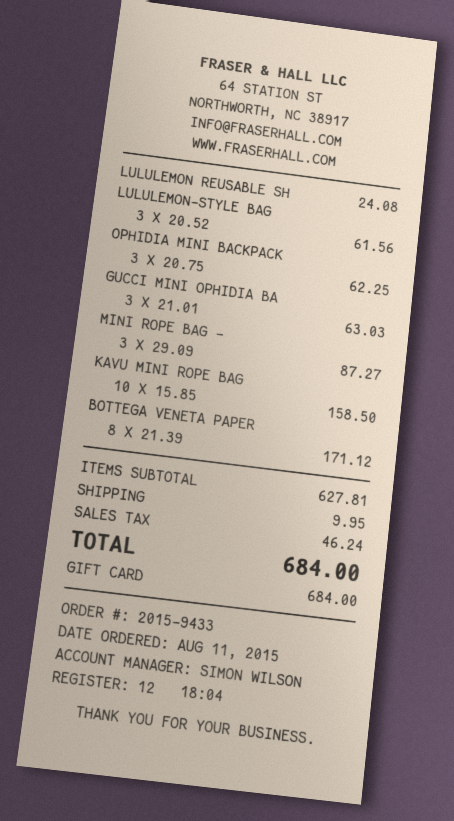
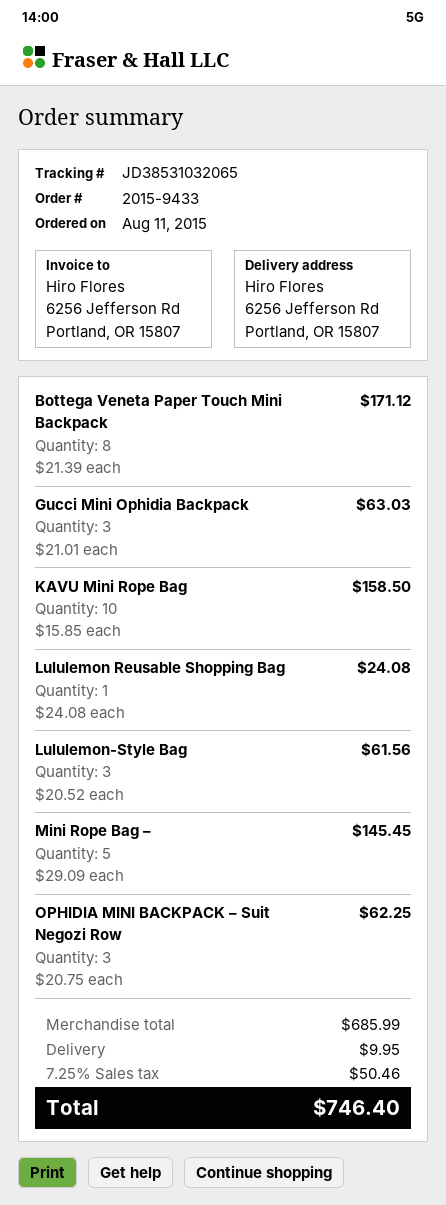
MINI ROPE BAG –: 3 x 29.09 = 87.27 -> 5 x 29.09 = 145.45
subtotal: 627.81 -> 685.99
tax: 46.24 -> 50.46
total: 684.00 -> 746.40

